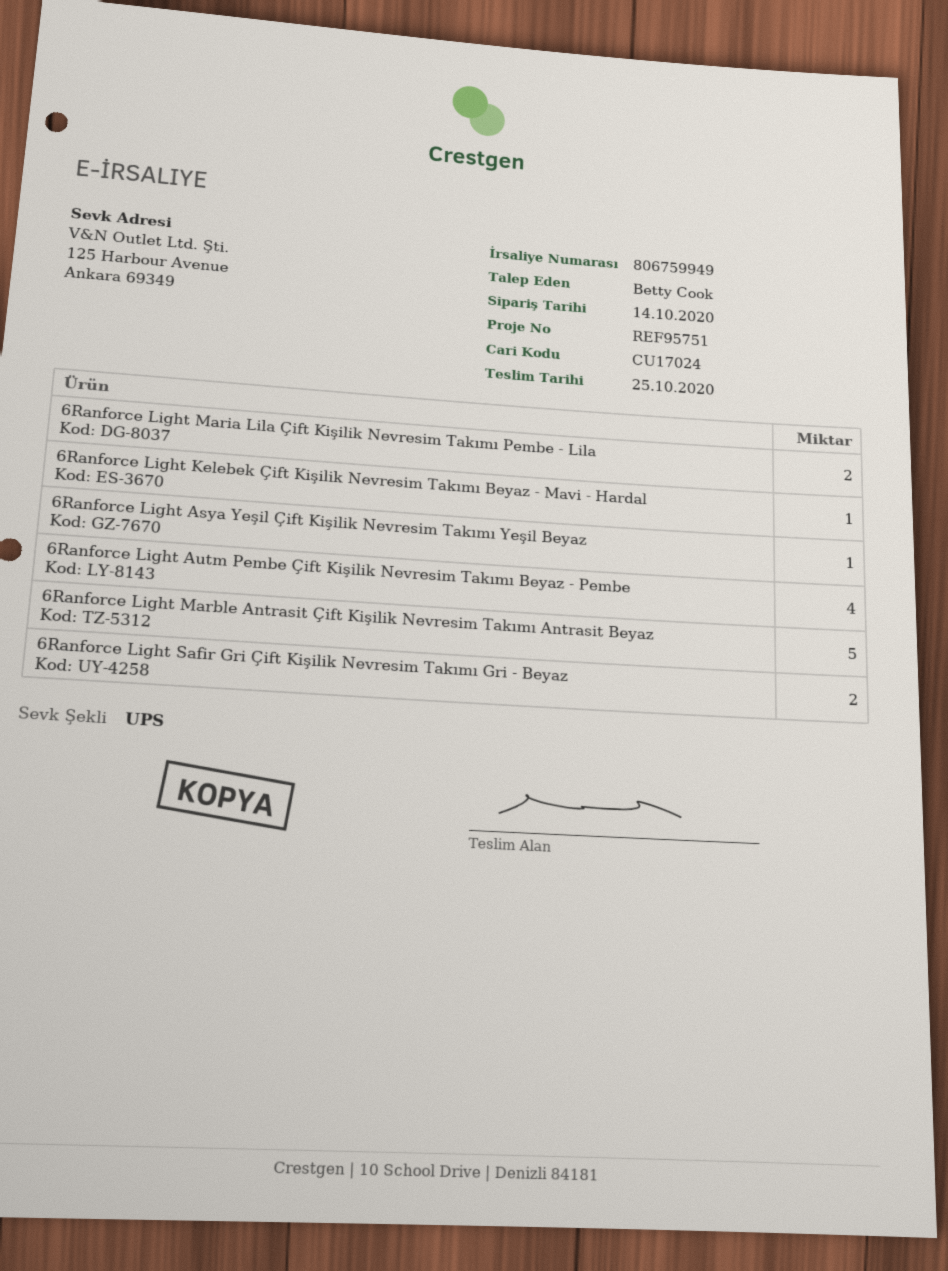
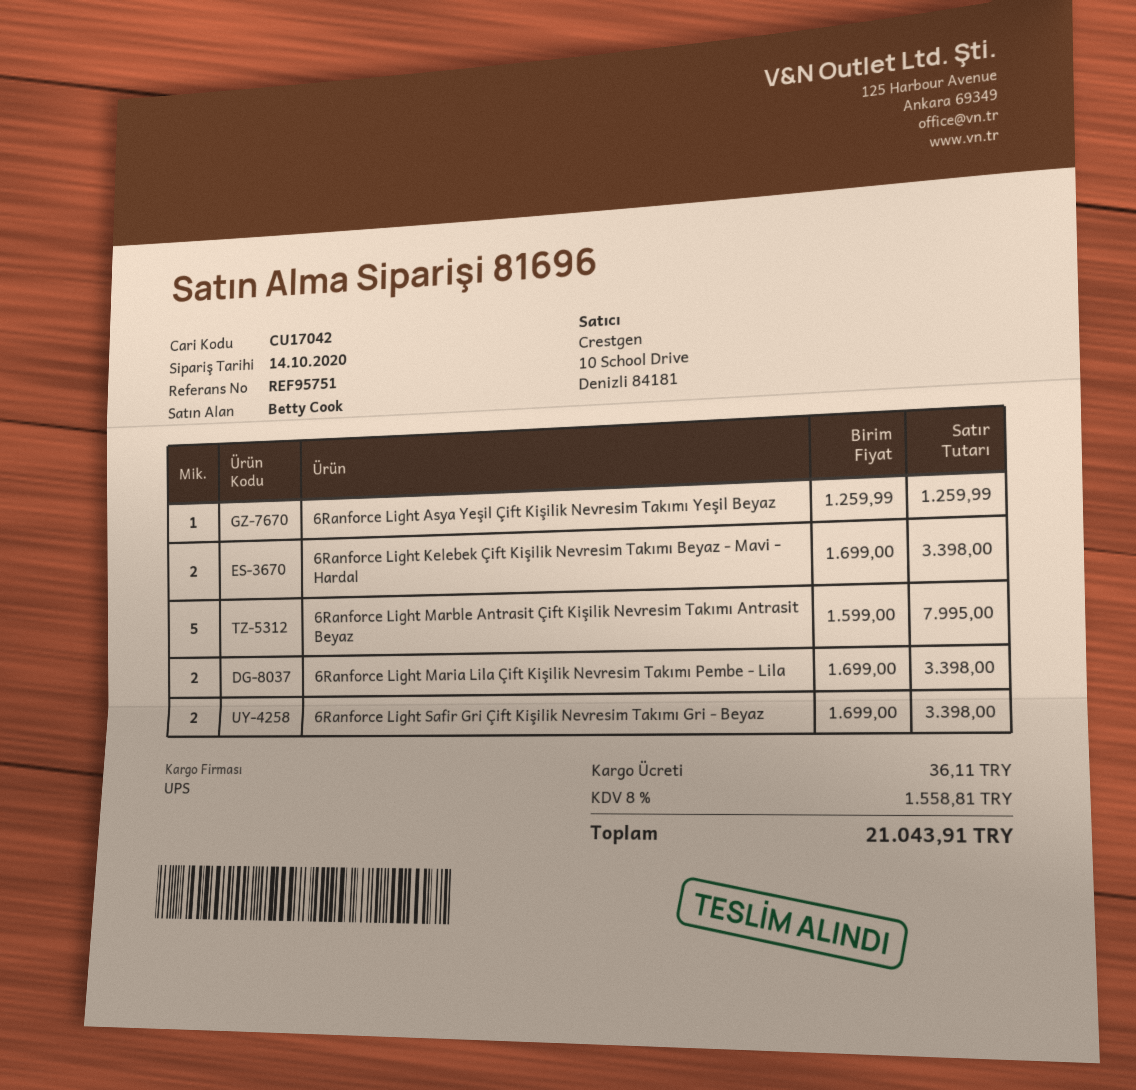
customer number: CU17024 -> CU17042
6Ranforce Light Kelebek Çift Kişilik Nevresim Takımı Beyaz - Mavi - Hardal: 1 -> 2
6Ranforce Light Autm Pembe Çift Kişilik Nevresim Takımı Beyaz - Pembe: 4 -> none

